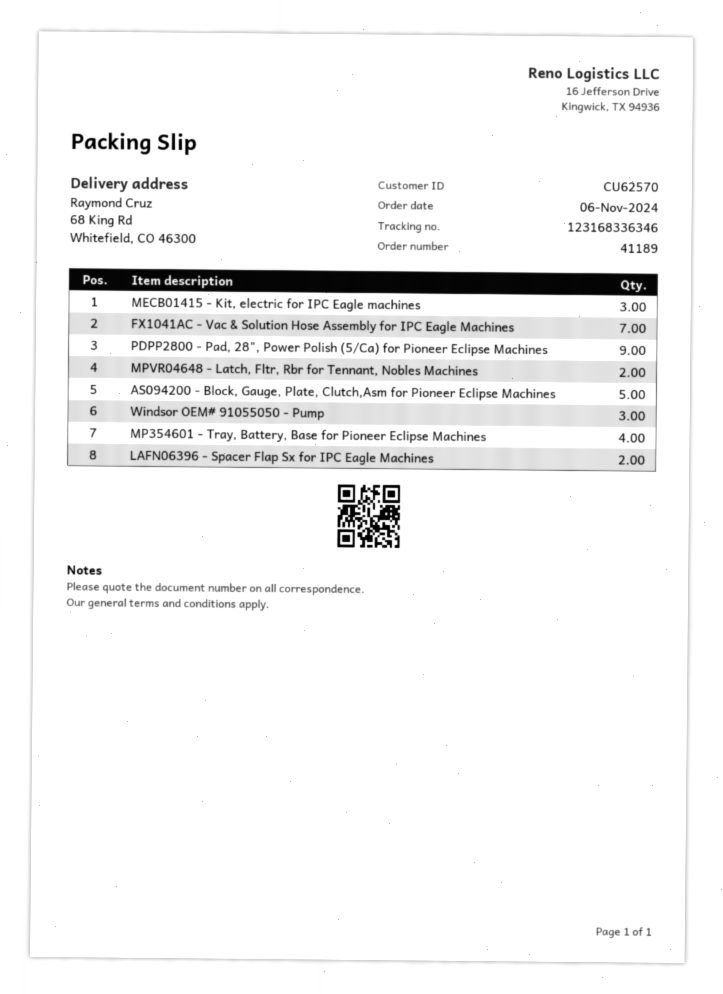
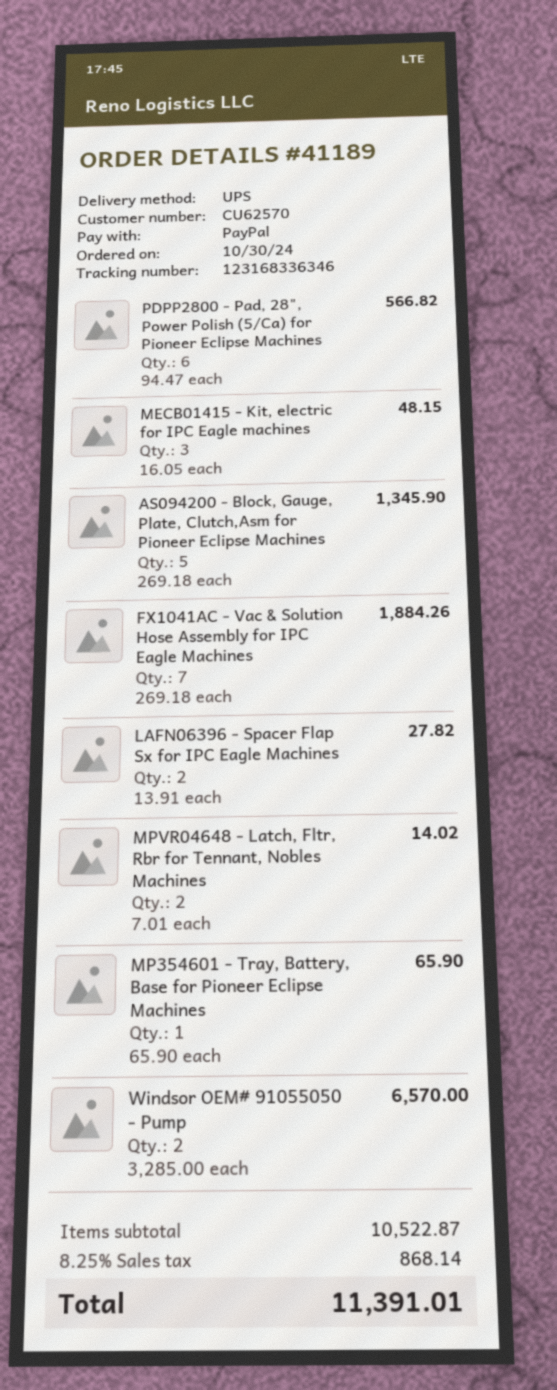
order date: 2024-11-06 -> 2024-10-30
PDPP2800 - Pad, 28", Power Polish (5/Ca) for Pioneer Eclipse Machines: 9 -> 6
Windsor OEM# 91055050 - Pump: 3 -> 2
MP354601 - Tray, Battery, Base for Pioneer Eclipse Machines: 4 -> 1

